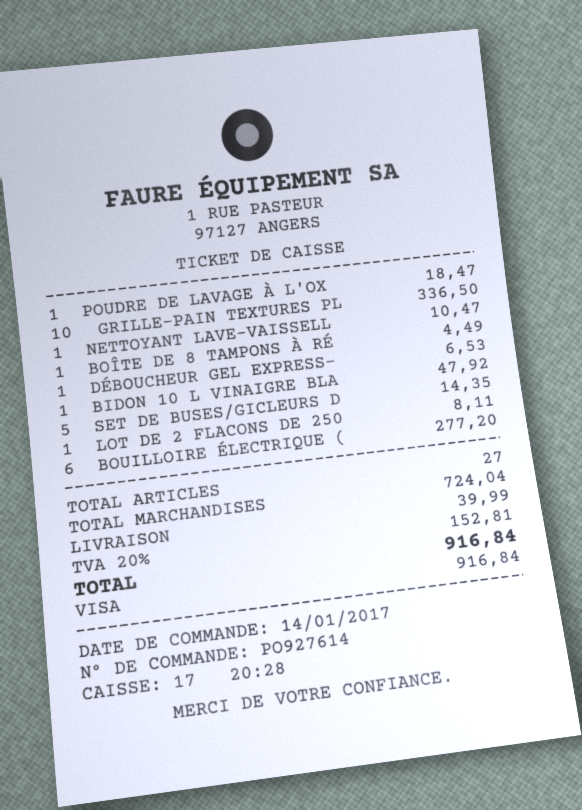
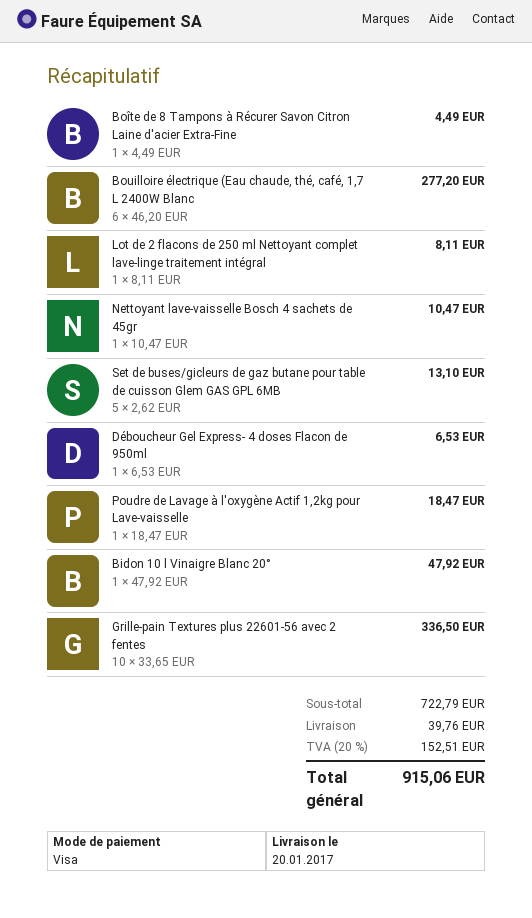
SET DE BUSES/GICLEURS D: 5 for 14.35 -> 5 for 13.10
subtotal: 724.04 -> 722.79
shipping: 39.99 -> 39.76
tax: 20% = 152.81 -> 20% = 152.51
total: 916.84 -> 915.06

